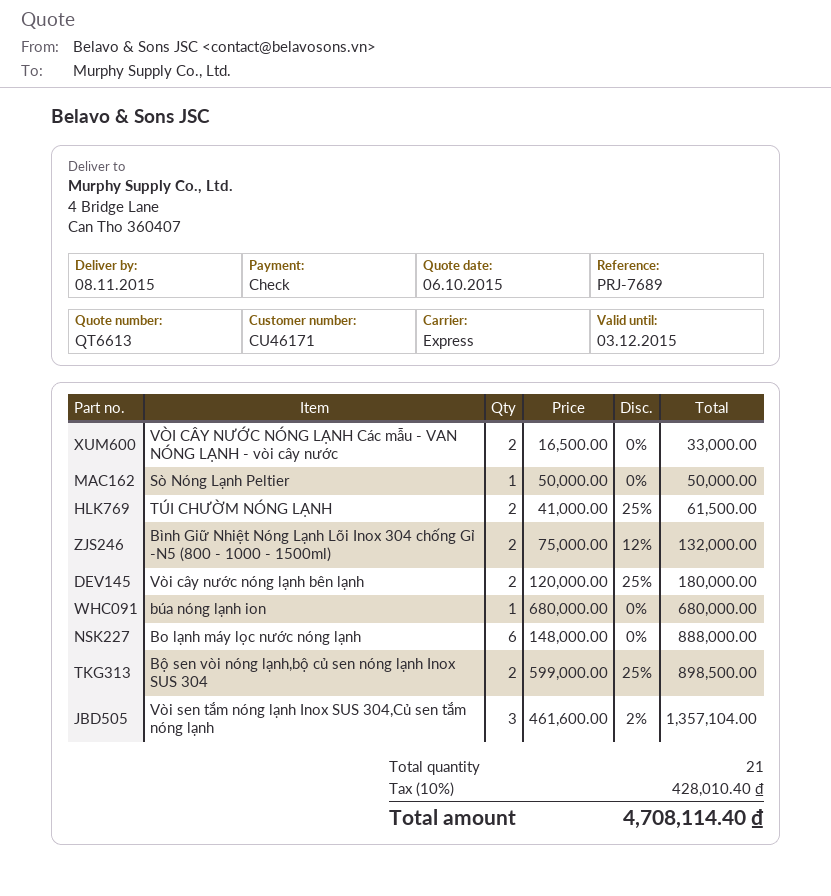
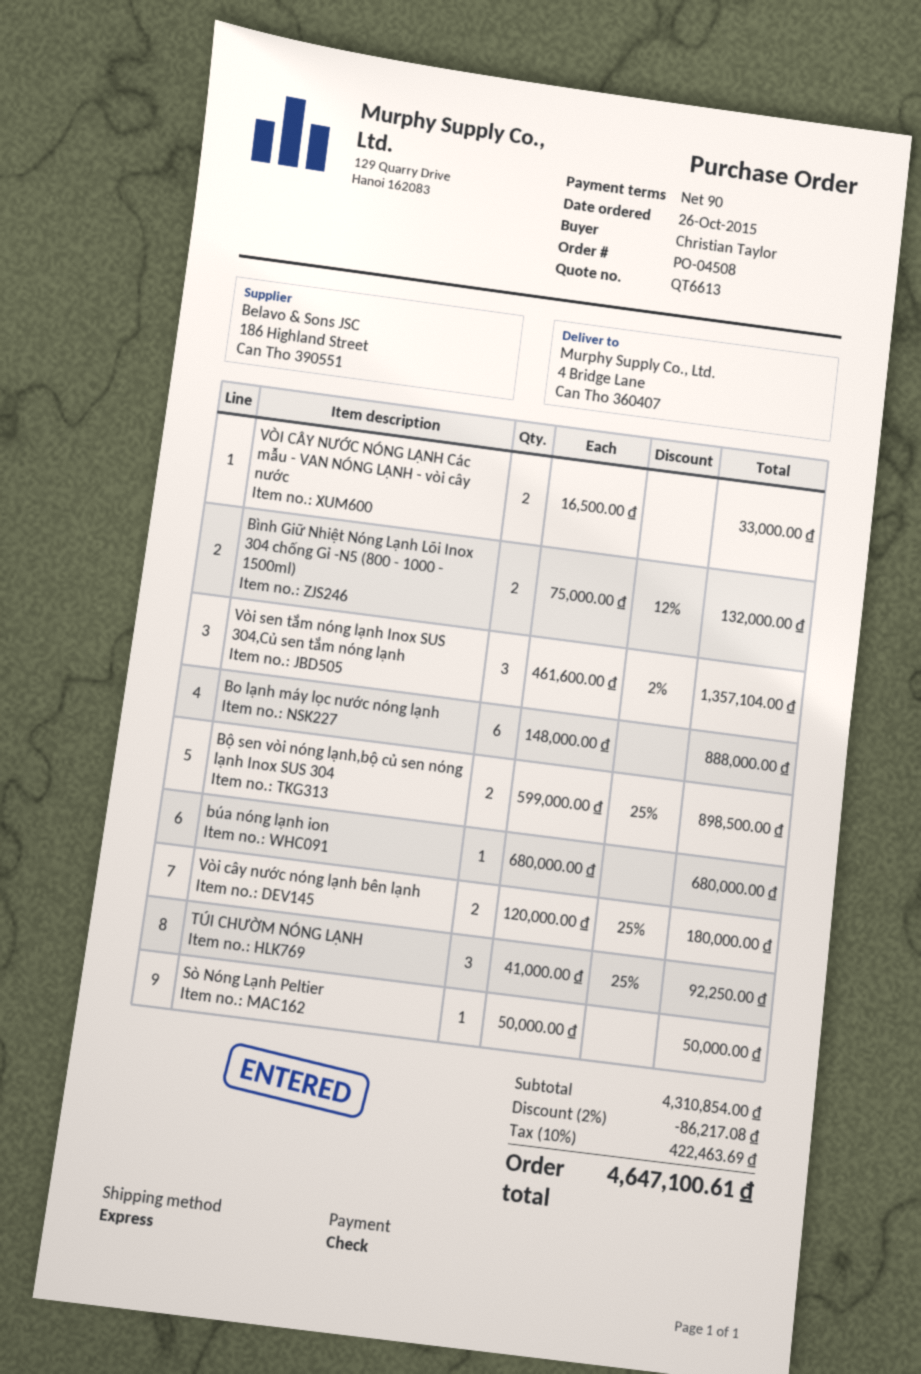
TÚI CHƯỜM NÓNG LẠNH: 2 x 41000.00 - 25% = 61500.00 -> 3 x 41000.00 - 25% = 92250.00
discount: none -> 2% = 86217.08
tax: 10% = 428010.40 -> 10% = 422463.69
total: 4708114.40 -> 4647100.61

